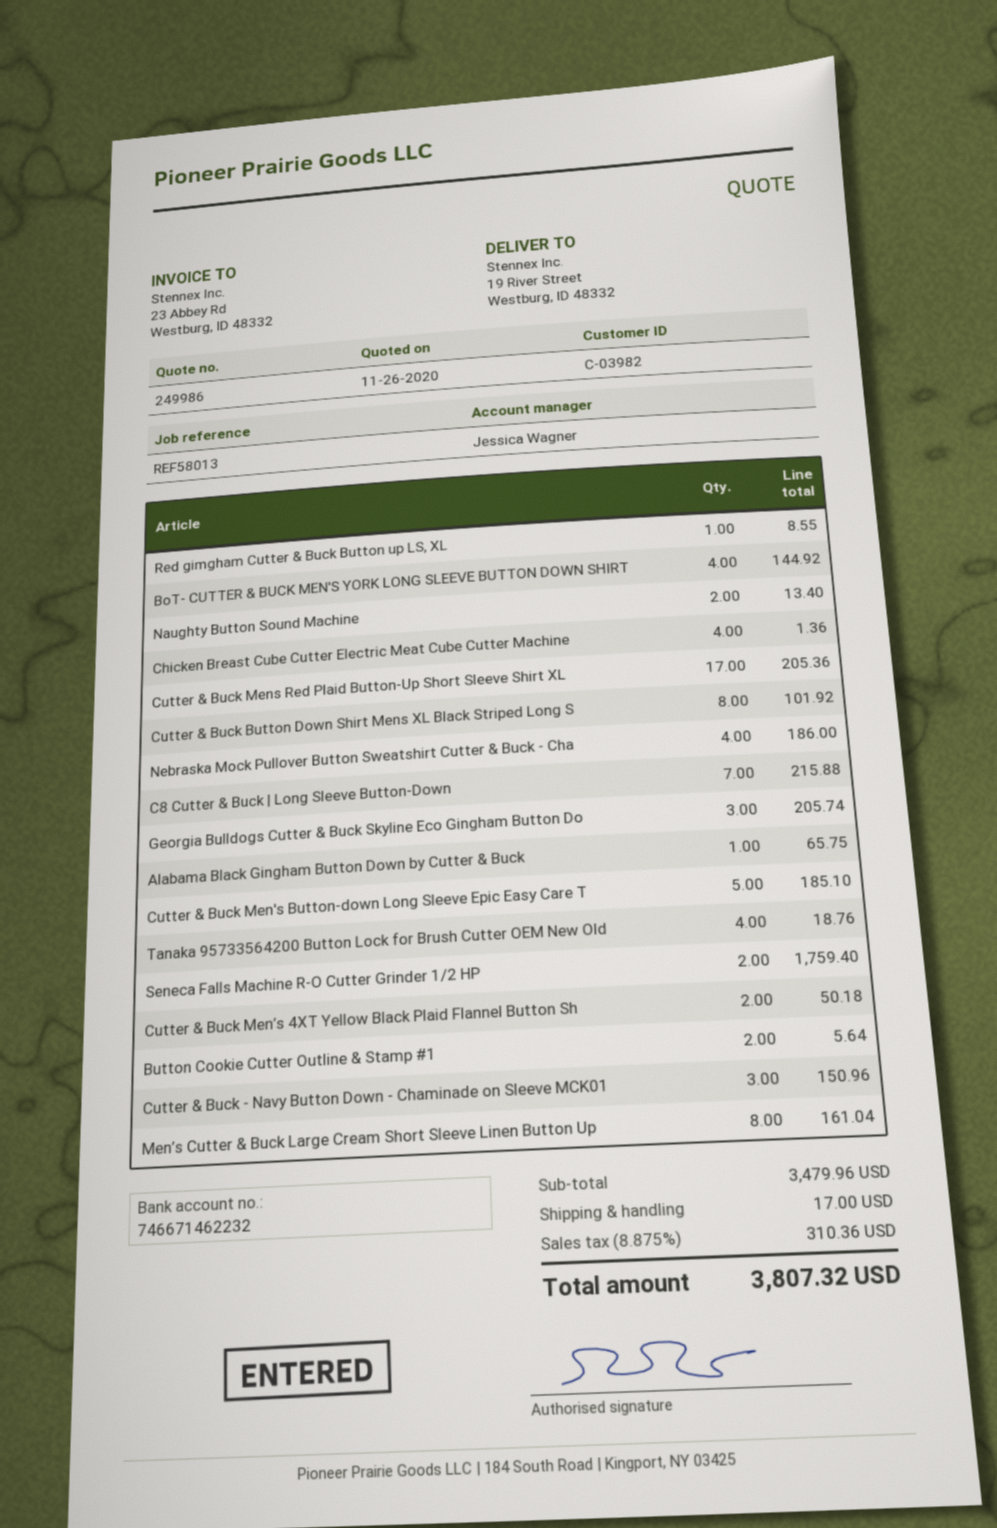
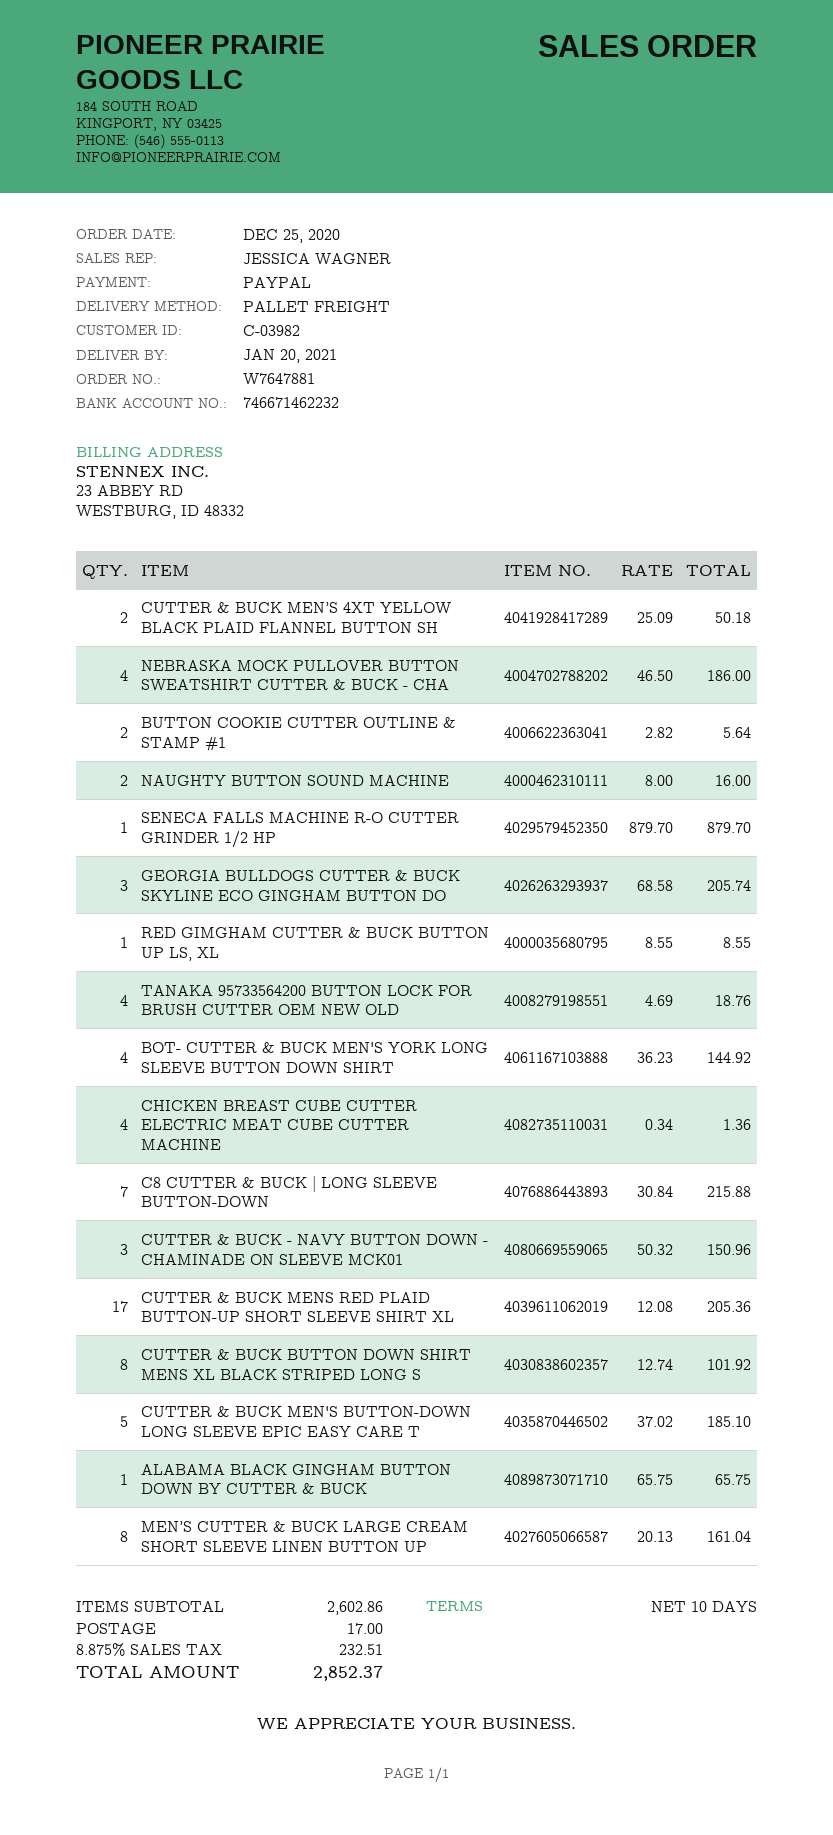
Naughty Button Sound Machine: 2 for 13.40 -> 2 for 16.00
Seneca Falls Machine R-O Cutter Grinder 1/2 HP: 2 for 1759.40 -> 1 for 879.70
subtotal: 3479.96 -> 2602.86
tax: 8.875% = 310.36 -> 8.875% = 232.51
total: 3807.32 -> 2852.37

